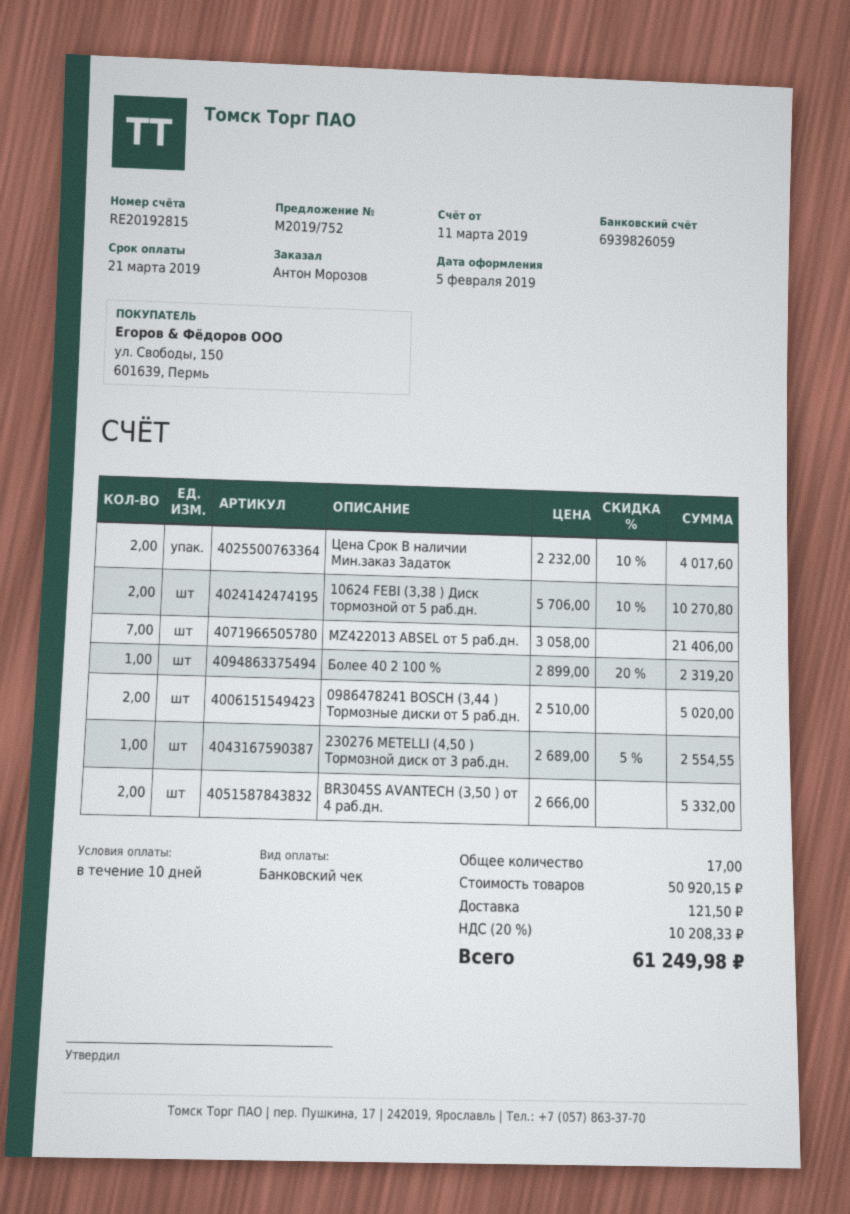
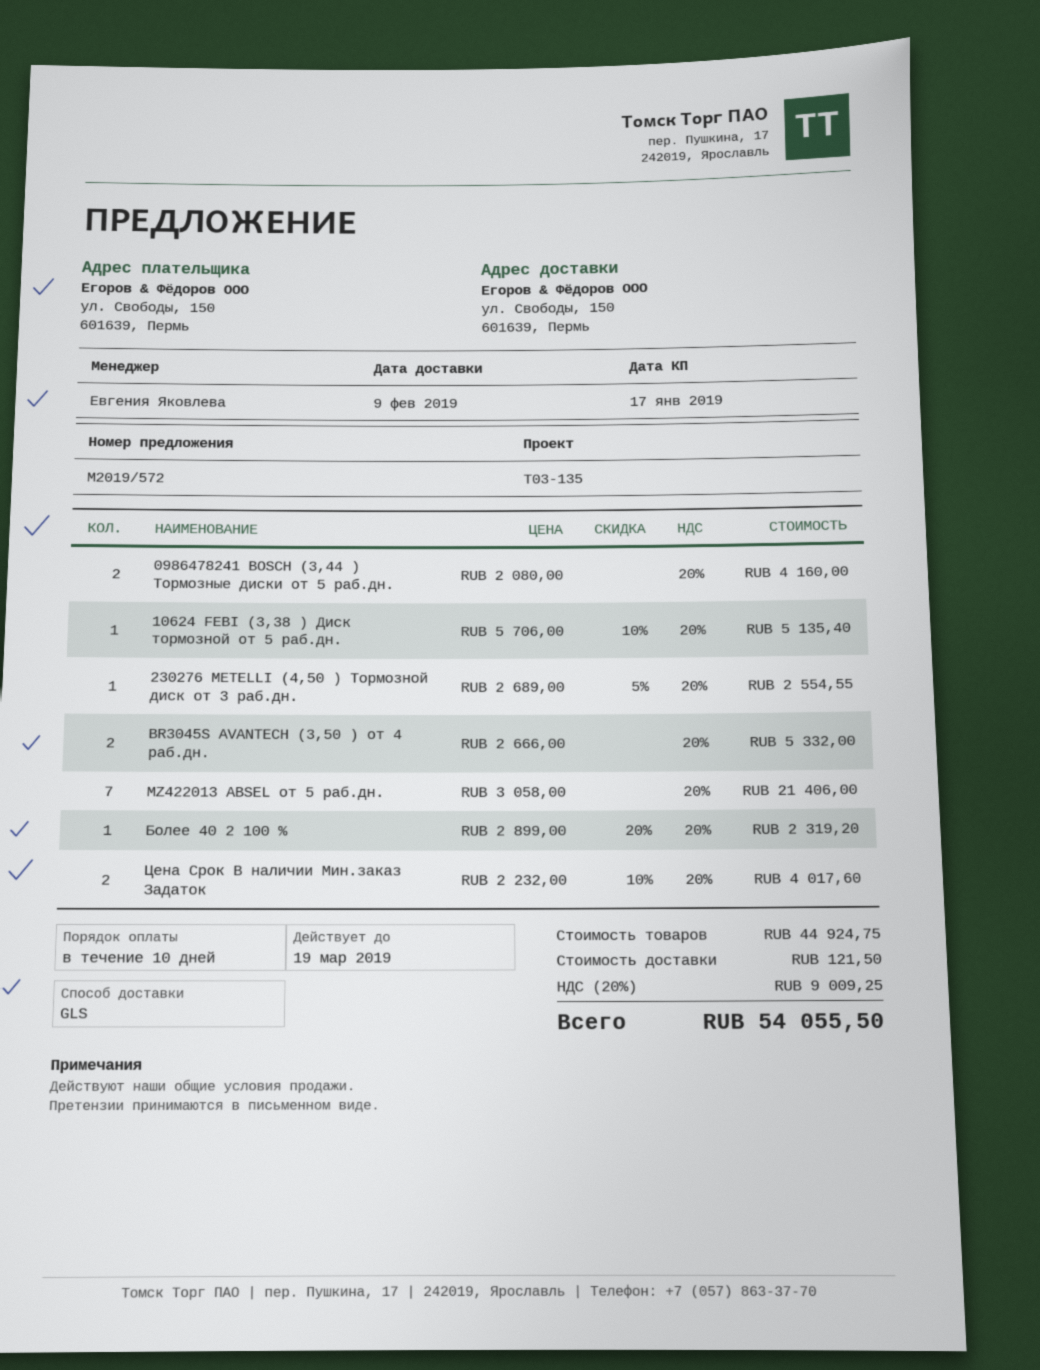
quote number: M2019/752 -> M2019/572
10624 FEBI (3,38 ) Диск тормозной от 5 раб.дн.: 2 x 5706.00 - 10% = 10270.80 -> 1 x 5706.00 - 10% = 5135.40
0986478241 BOSCH (3,44 ) Тормозные диски от 5 раб.дн.: 2 x 2510.00 = 5020.00 -> 2 x 2080.00 = 4160.00
subtotal: 50920.15 -> 44924.75
tax: 20% = 10208.33 -> 20% = 9009.25
total: 61249.98 -> 54055.50

